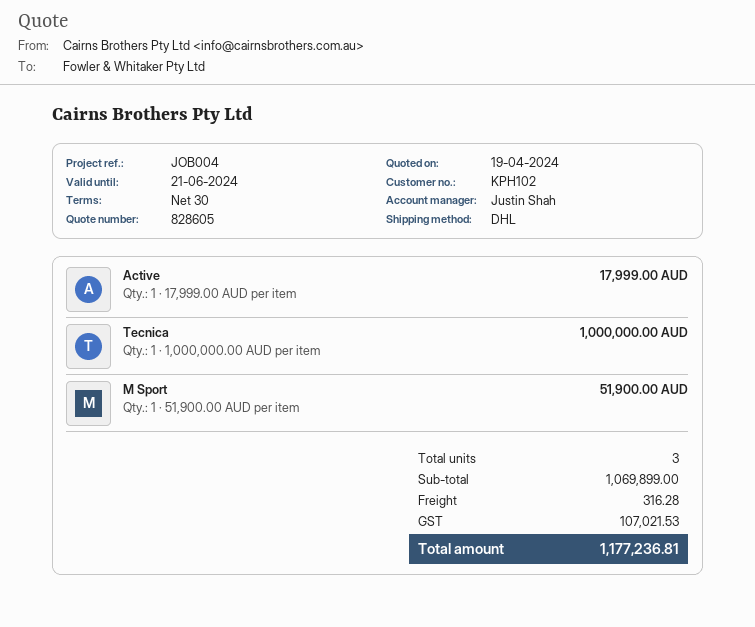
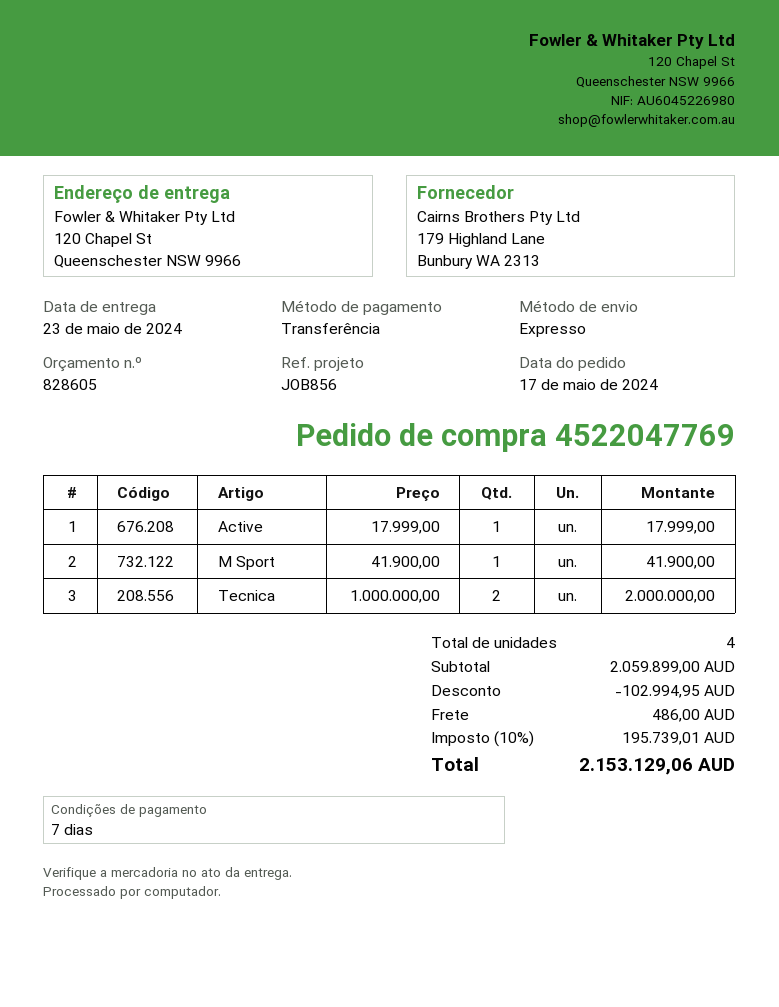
payment terms: 30 days -> 7 days
reference: JOB004 -> JOB856
shipping method: DHL -> express
Tecnica: 1 x 1000000.00 = 1000000.00 -> 2 x 1000000.00 = 2000000.00
M Sport: 1 x 51900.00 = 51900.00 -> 1 x 41900.00 = 41900.00
total quantity: 3 -> 4
subtotal: 1069899.00 -> 2059899.00
discount: none -> 102994.95
shipping: 316.28 -> 486.00
tax: 107021.53 -> 195739.01
total: 1177236.81 -> 2153129.06

